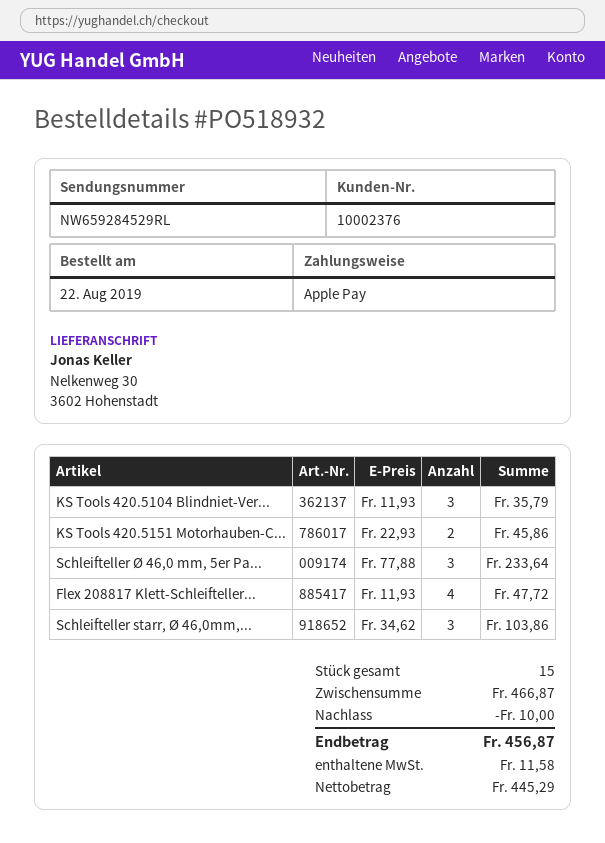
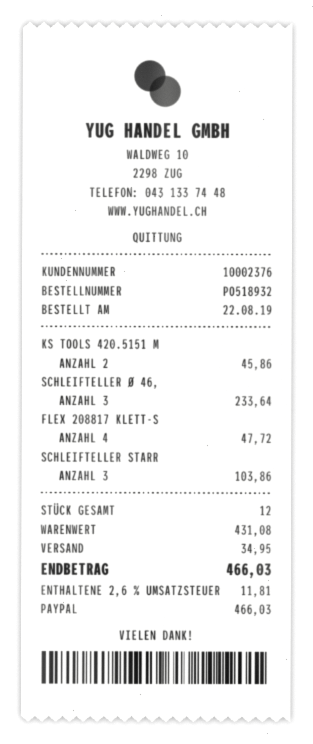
payment method: Apple Pay -> PayPal
KS Tools 420.5104 Blindniet-Ver...: 3 for 35.79 -> none
total quantity: 15 -> 12
subtotal: 466.87 -> 431.08
discount: 10.00 -> none
shipping: none -> 34.95
tax: 11.58 -> 11.81
total: 456.87 -> 466.03

